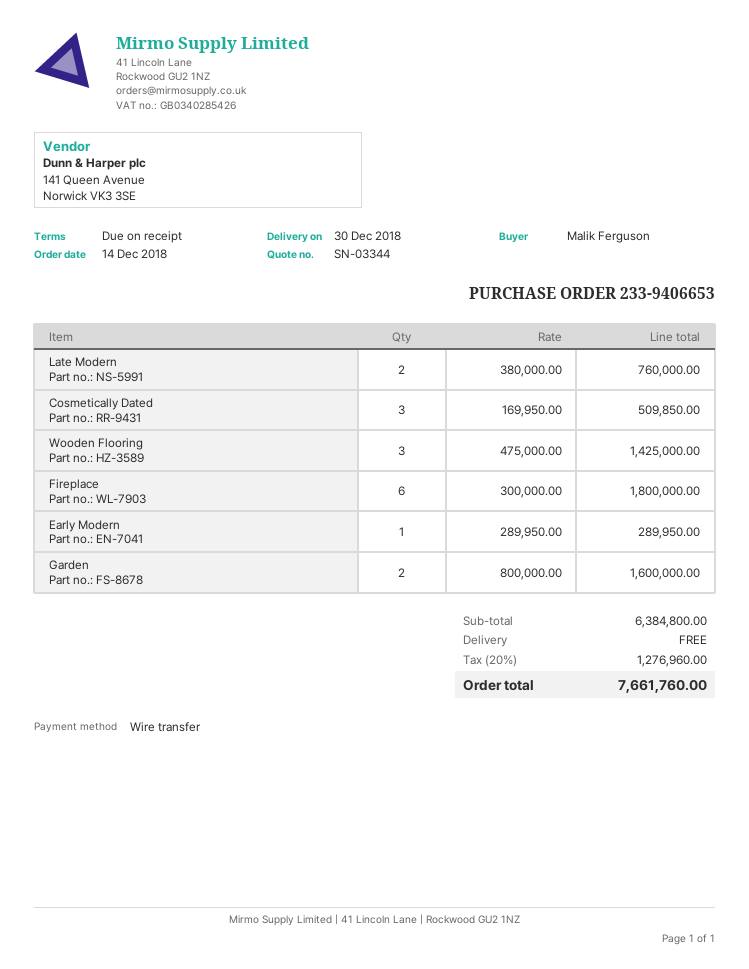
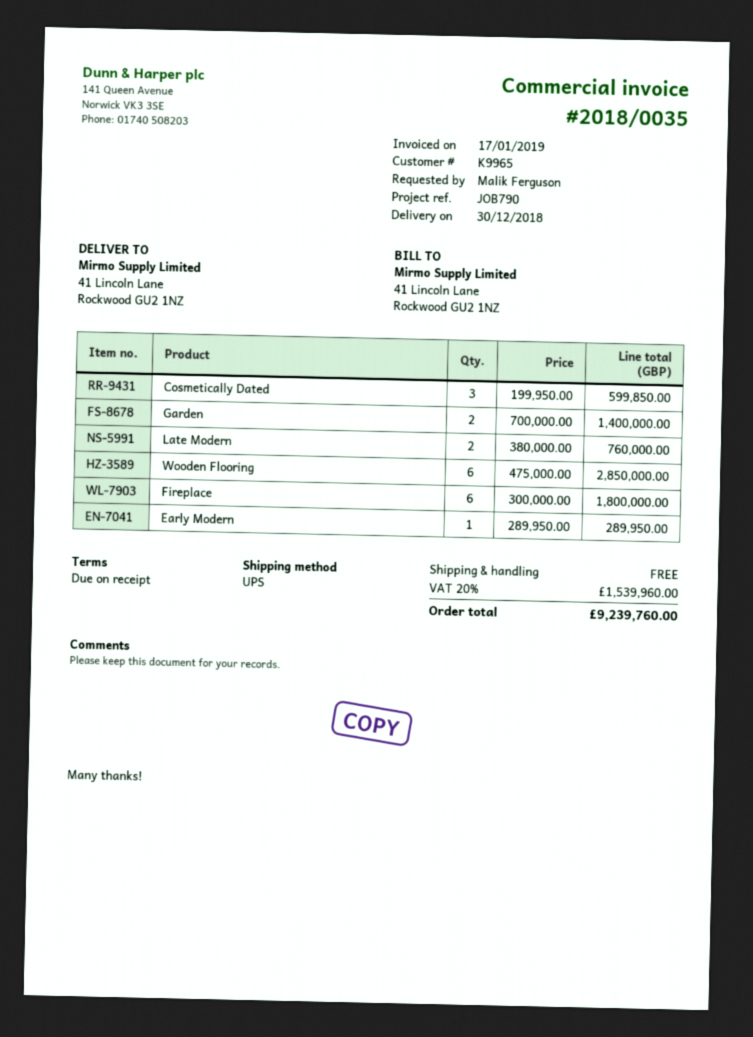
Cosmetically Dated: 3 x 169950.00 = 509850.00 -> 3 x 199950.00 = 599850.00
Wooden Flooring: 3 x 475000.00 = 1425000.00 -> 6 x 475000.00 = 2850000.00
Garden: 2 x 800000.00 = 1600000.00 -> 2 x 700000.00 = 1400000.00
tax: 20% = 1276960.00 -> 20% = 1539960.00
total: 7661760.00 -> 9239760.00

